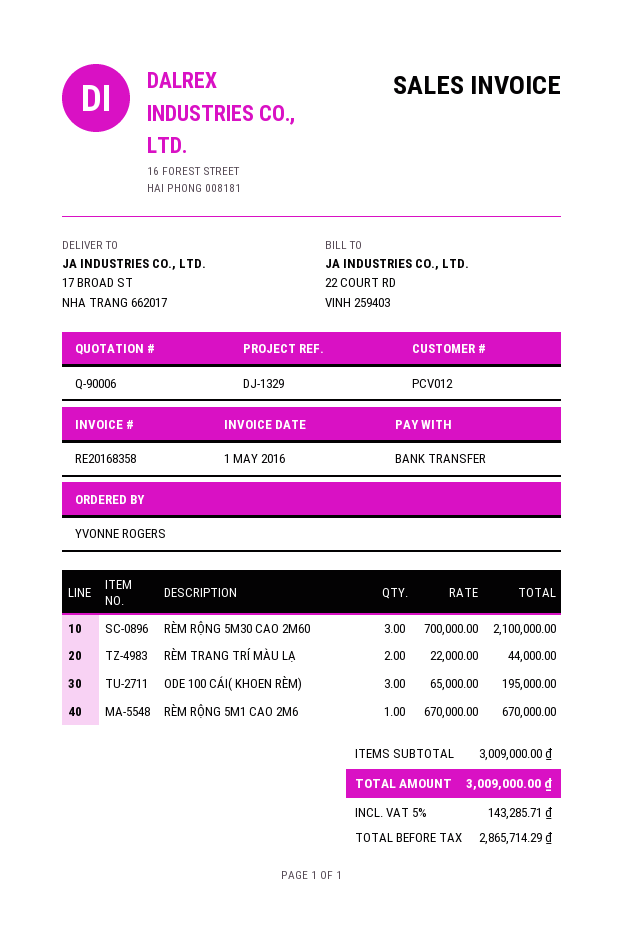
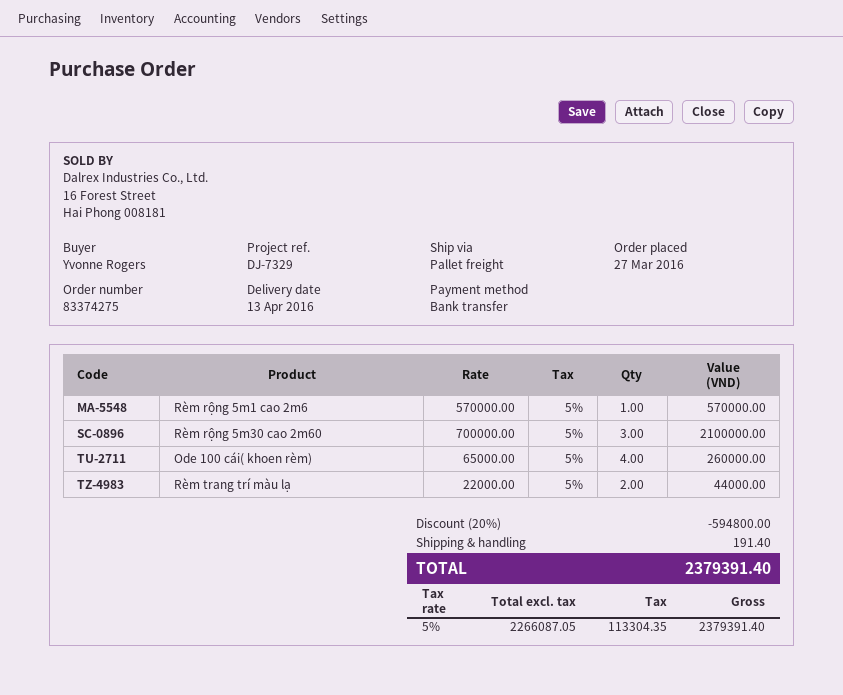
reference: DJ-1329 -> DJ-7329
ODE 100 CÁI( KHOEN RÈM): 3 x 65000.00 = 195000.00 -> 4 x 65000.00 = 260000.00
RÈM RỘNG 5M1 CAO 2M6: 1 x 670000.00 = 670000.00 -> 1 x 570000.00 = 570000.00
discount: none -> 20% = 594800.00
shipping: none -> 191.40
net: 2865714.29 -> 2266087.05
tax: 5% = 143285.71 -> 5% = 113304.35
total: 3009000.00 -> 2379391.40

